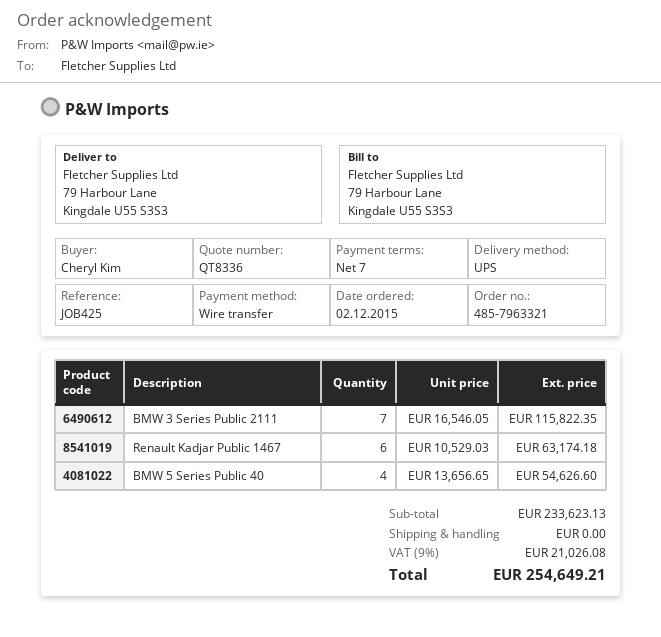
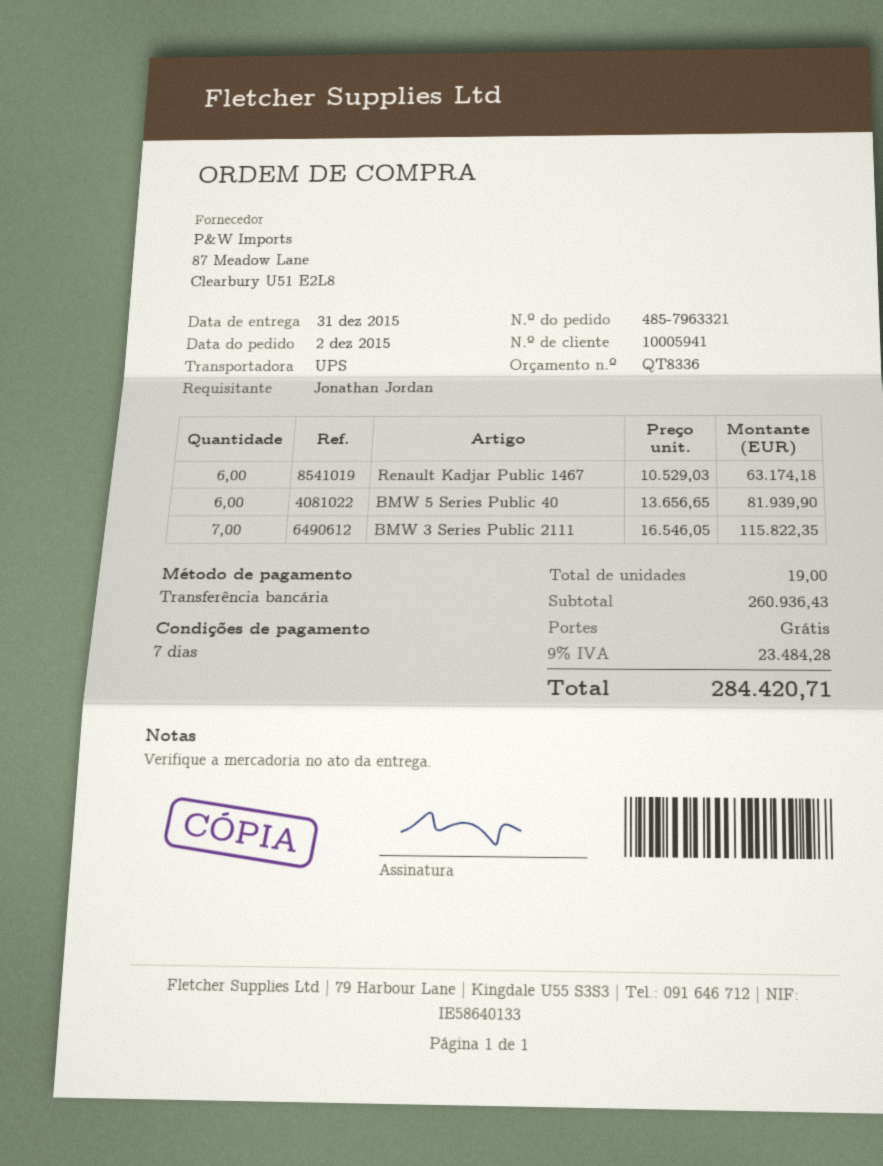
ordered by: Cheryl Kim -> Jonathan Jordan
BMW 5 Series Public 40: 4 x 13656.65 = 54626.60 -> 6 x 13656.65 = 81939.90
subtotal: 233623.13 -> 260936.43
tax: 9% = 21026.08 -> 9% = 23484.28
total: 254649.21 -> 284420.71

